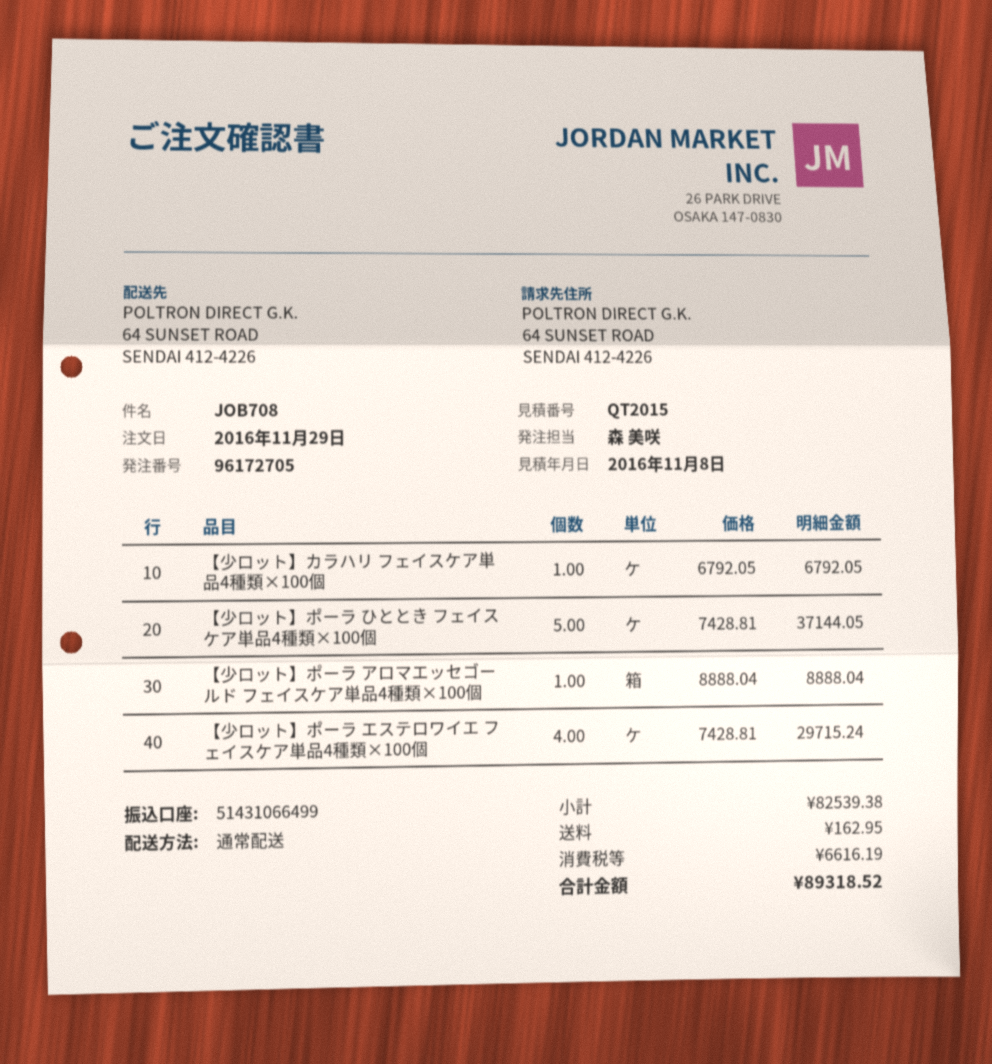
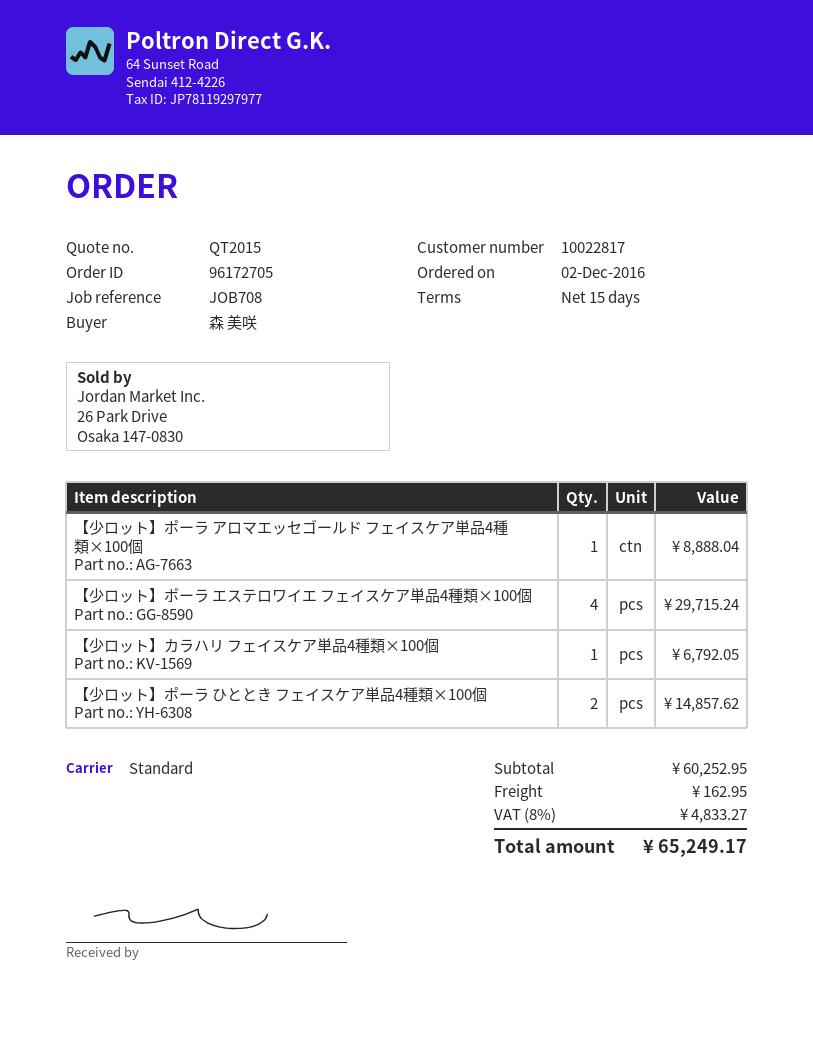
order date: 2016-11-29 -> 2016-12-02
【少ロット】ポーラ ひととき フェイスケア単品4種類×100個: 5 for 37144.05 -> 2 for 14857.62
subtotal: 82539.38 -> 60252.95
tax: 6616.19 -> 4833.27
total: 89318.52 -> 65249.17

